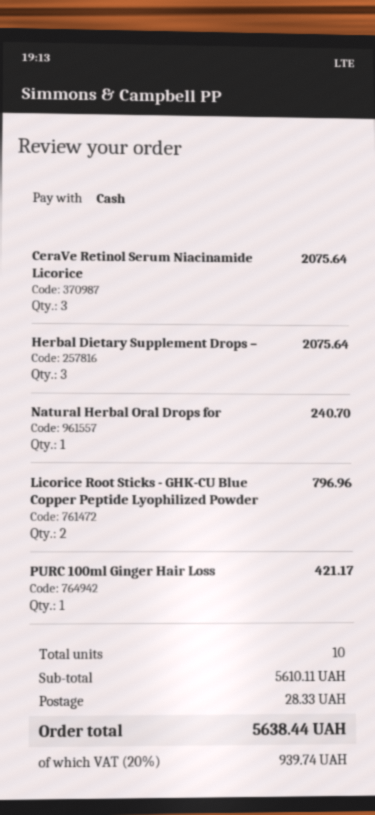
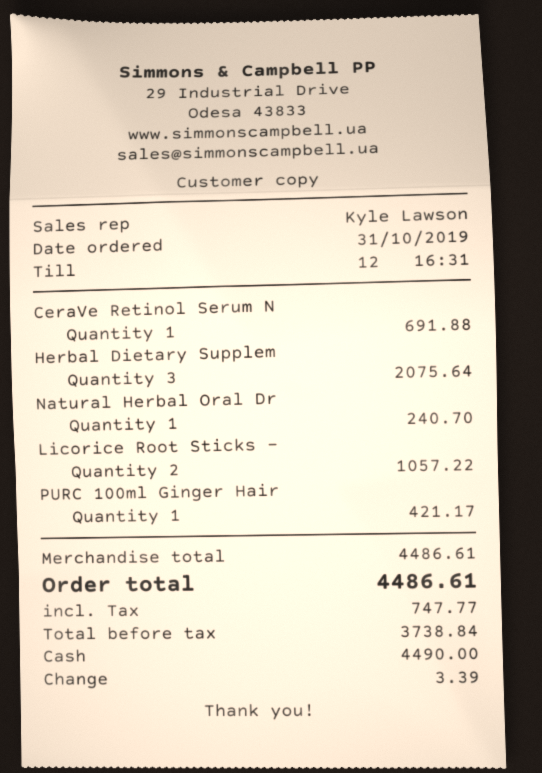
CeraVe Retinol Serum Niacinamide Licorice: 3 for 2075.64 -> 1 for 691.88
Licorice Root Sticks - GHK-CU Blue Copper Peptide Lyophilized Powder: 2 for 796.96 -> 2 for 1057.22
subtotal: 5610.11 -> 4486.61
shipping: 28.33 -> none
tax: 939.74 -> 747.77
total: 5638.44 -> 4486.61

